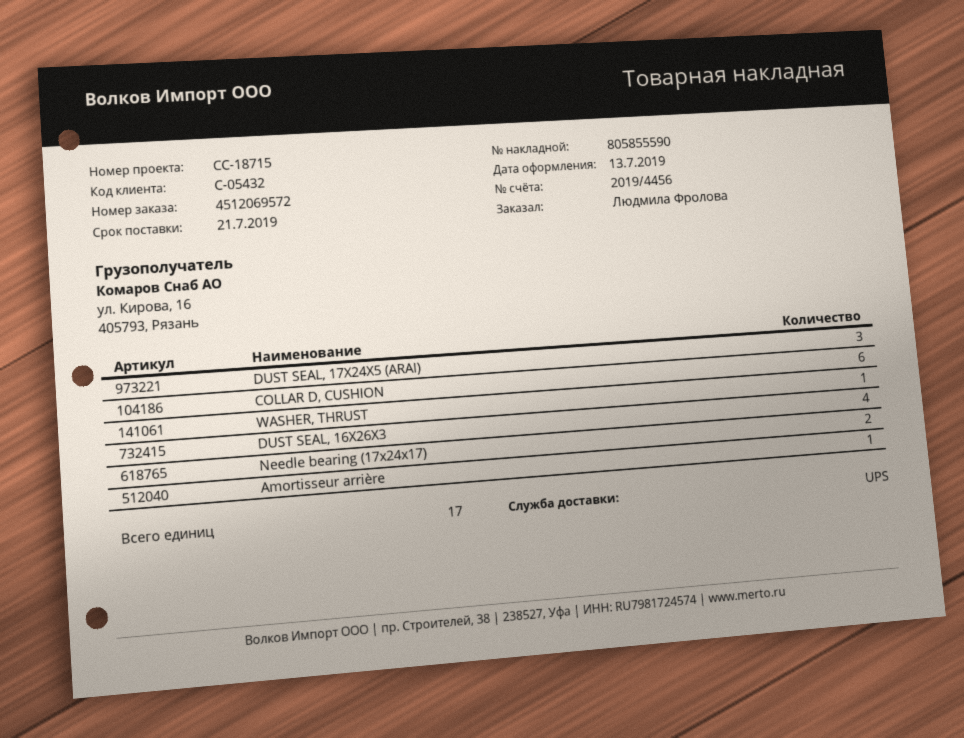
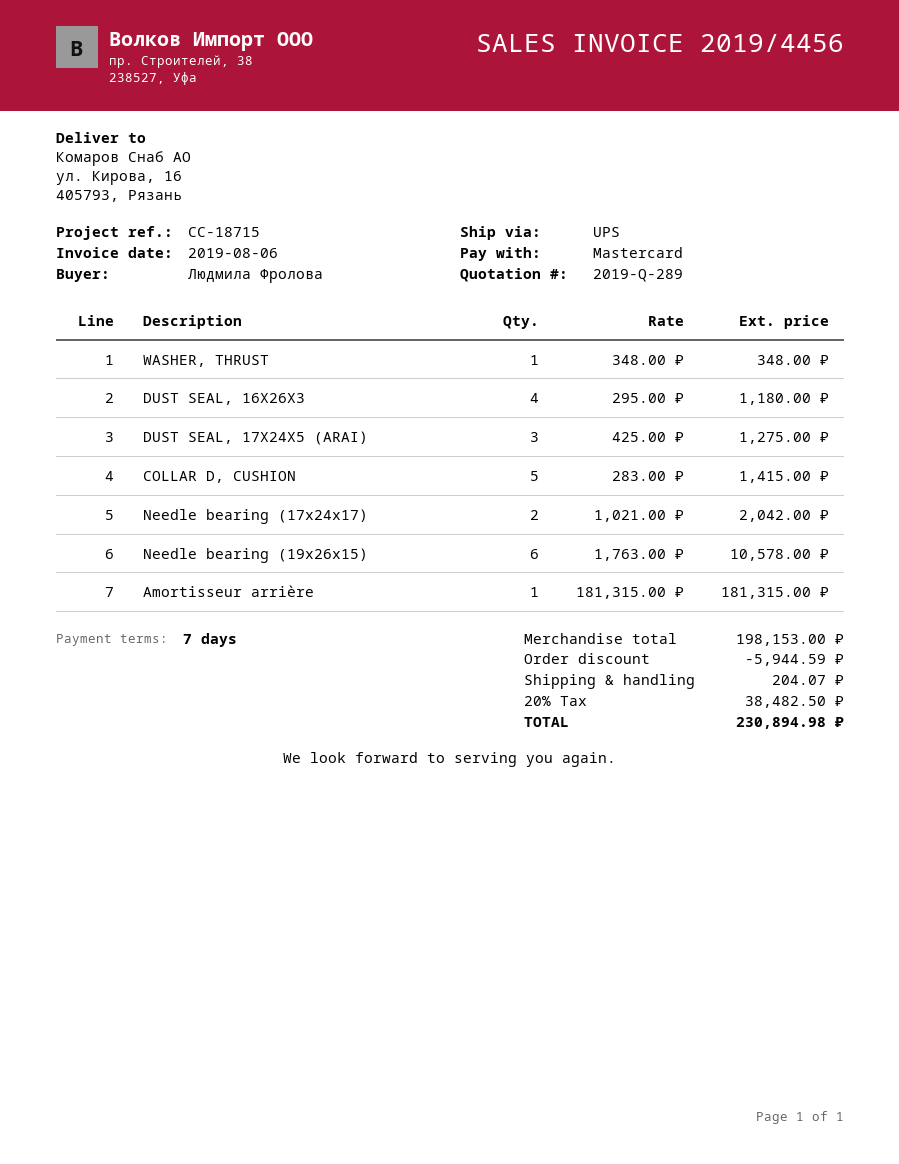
COLLAR D, CUSHION: 6 -> 5
Needle bearing (19x26x15): none -> 6

